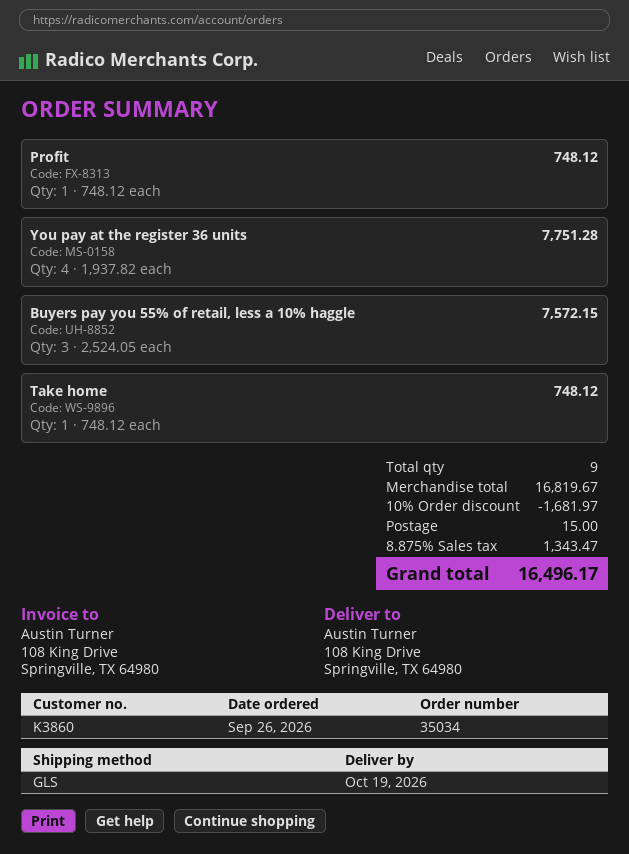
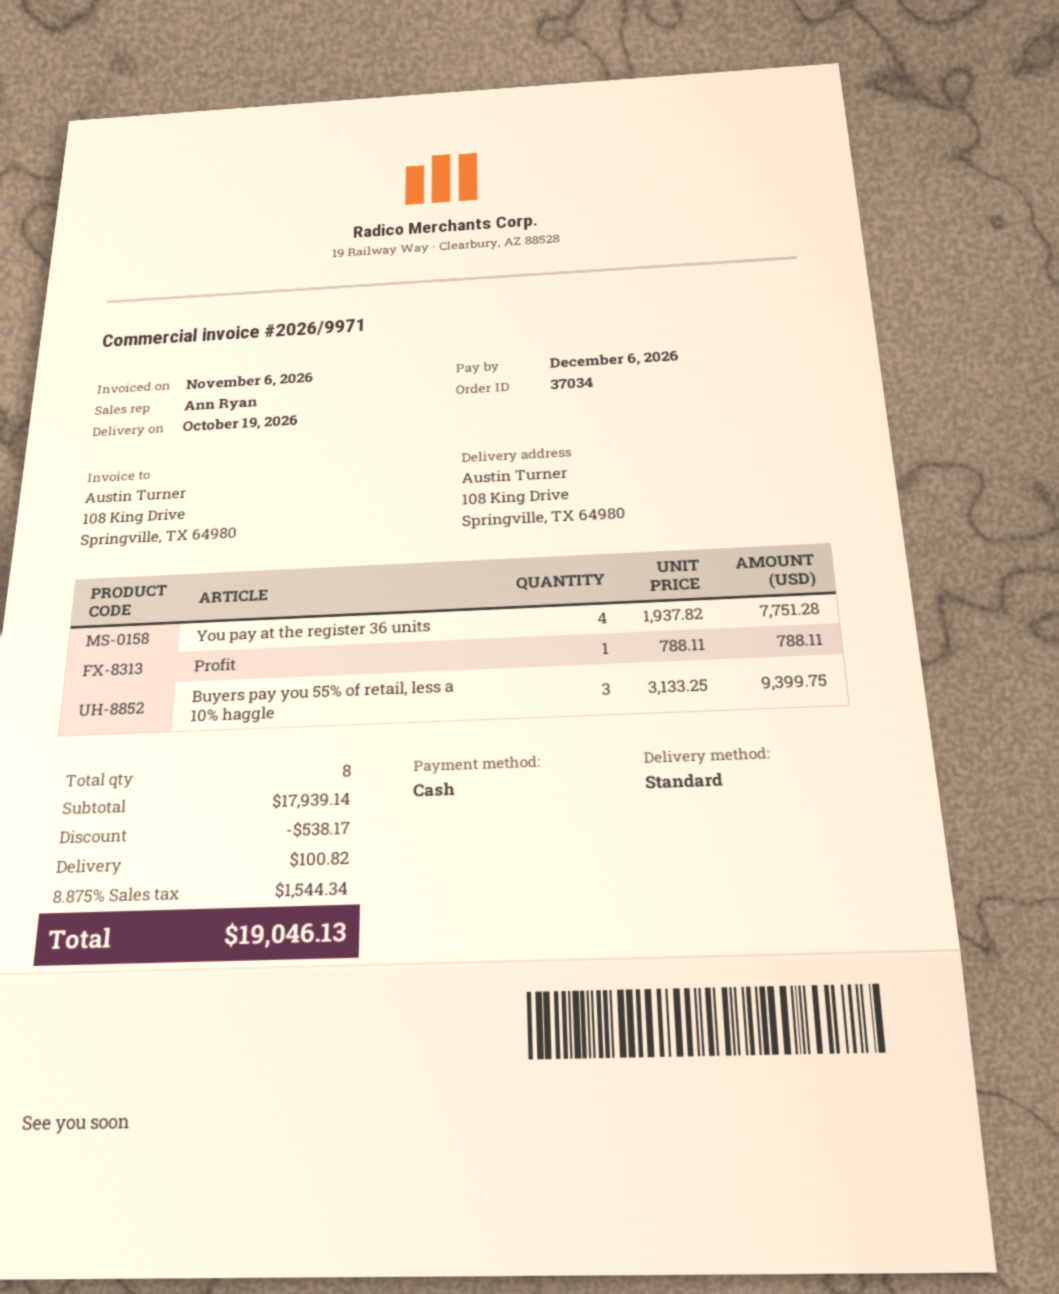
order number: 35034 -> 37034
shipping method: GLS -> standard
Profit: 1 x 748.12 = 748.12 -> 1 x 788.11 = 788.11
Buyers pay you 55% of retail, less a 10% haggle: 3 x 2524.05 = 7572.15 -> 3 x 3133.25 = 9399.75
Take home: 1 x 748.12 = 748.12 -> none
total quantity: 9 -> 8
subtotal: 16819.67 -> 17939.14
discount: 1681.97 -> 538.17
shipping: 15.00 -> 100.82
tax: 8.875% = 1343.47 -> 8.875% = 1544.34
total: 16496.17 -> 19046.13

